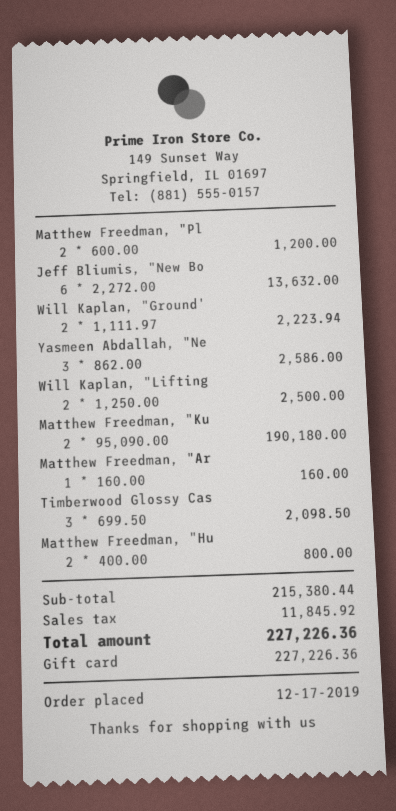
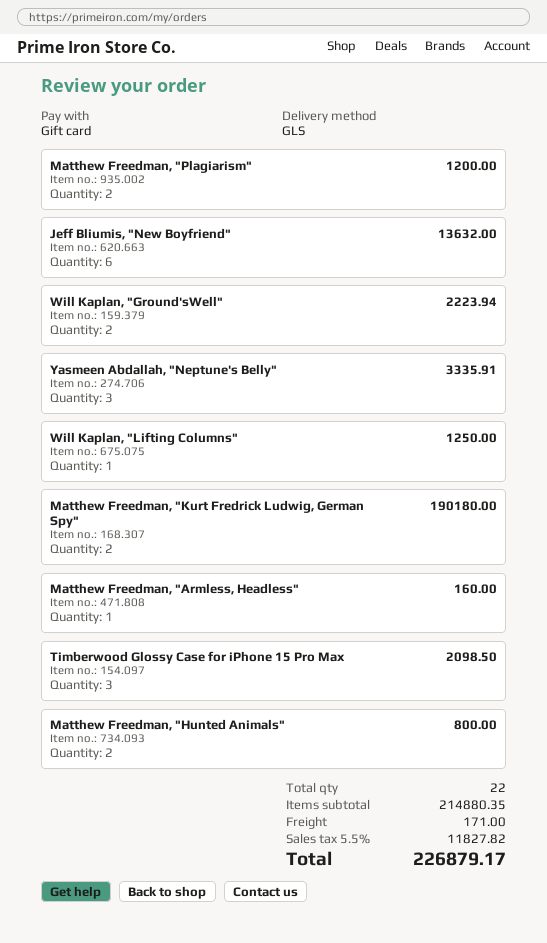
Yasmeen Abdallah, "Ne: 3 for 2586.00 -> 3 for 3335.91
Will Kaplan, "Lifting: 2 for 2500.00 -> 1 for 1250.00
subtotal: 215380.44 -> 214880.35
shipping: none -> 171.00
tax: 11845.92 -> 11827.82
total: 227226.36 -> 226879.17

